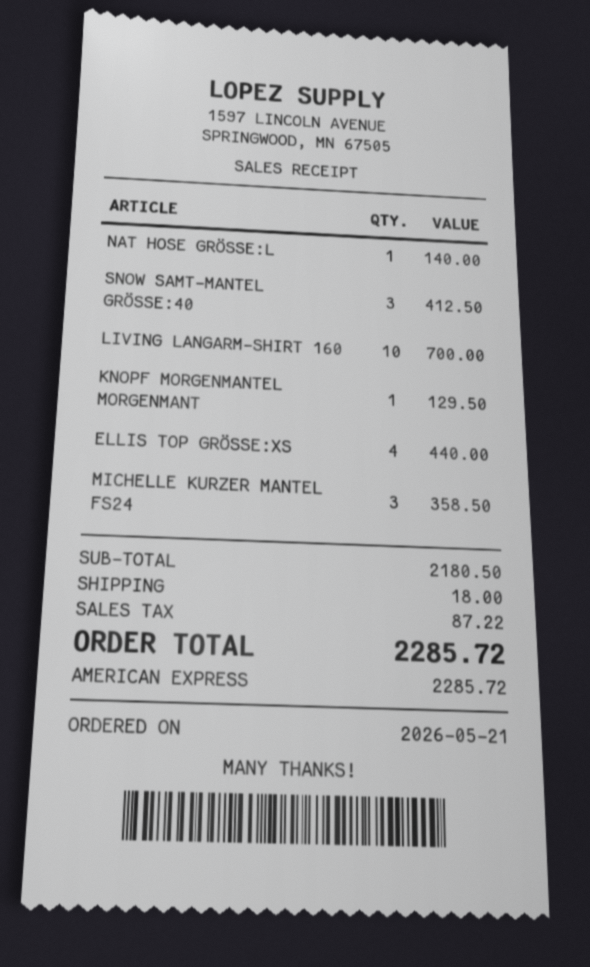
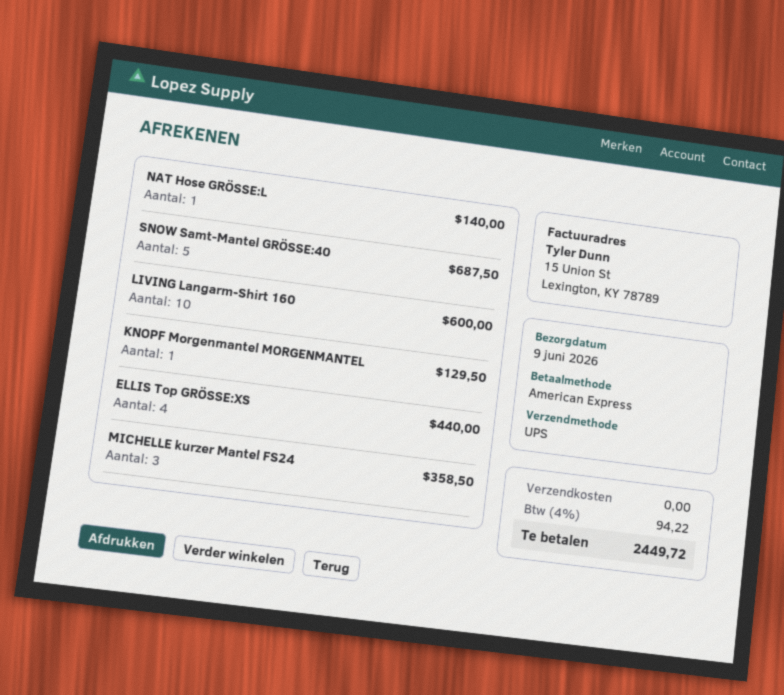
SNOW SAMT-MANTEL GRÖSSE:40: 3 for 412.50 -> 5 for 687.50
LIVING LANGARM-SHIRT 160: 10 for 700.00 -> 10 for 600.00
shipping: 18.00 -> 0.00
tax: 87.22 -> 94.22
total: 2285.72 -> 2449.72

